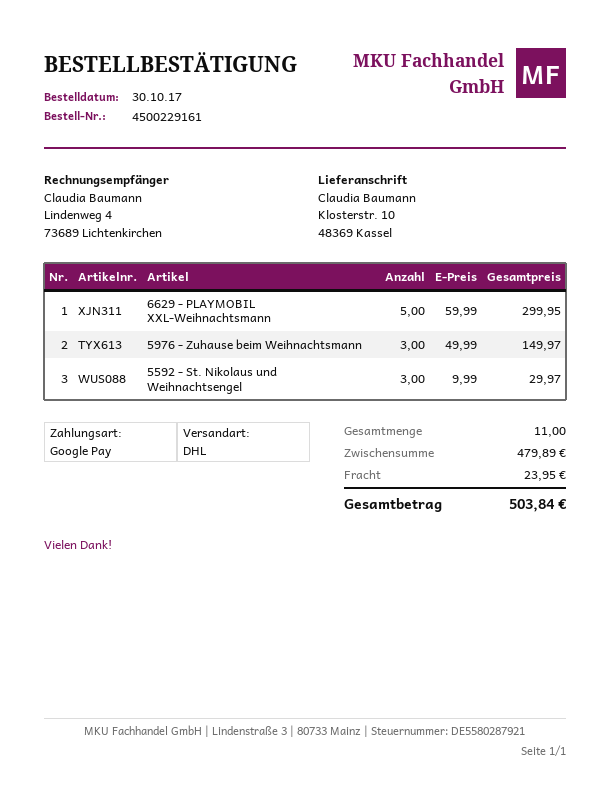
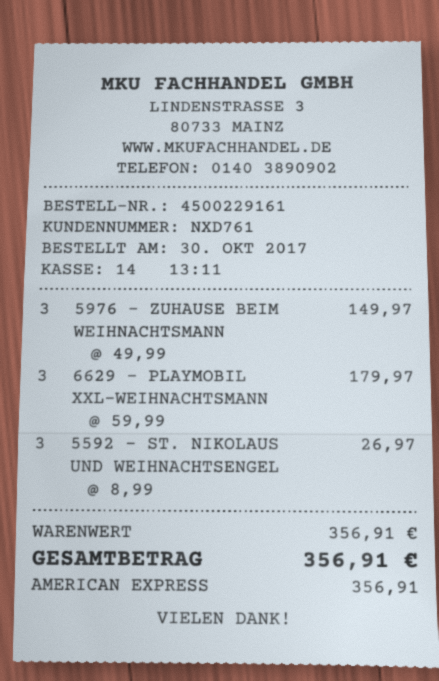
payment method: Google Pay -> American Express
6629 - PLAYMOBIL XXL-Weihnachtsmann: 5 x 59.99 = 299.95 -> 3 x 59.99 = 179.97
5592 - St. Nikolaus und Weihnachtsengel: 3 x 9.99 = 29.97 -> 3 x 8.99 = 26.97
subtotal: 479.89 -> 356.91
shipping: 23.95 -> none
total: 503.84 -> 356.91

